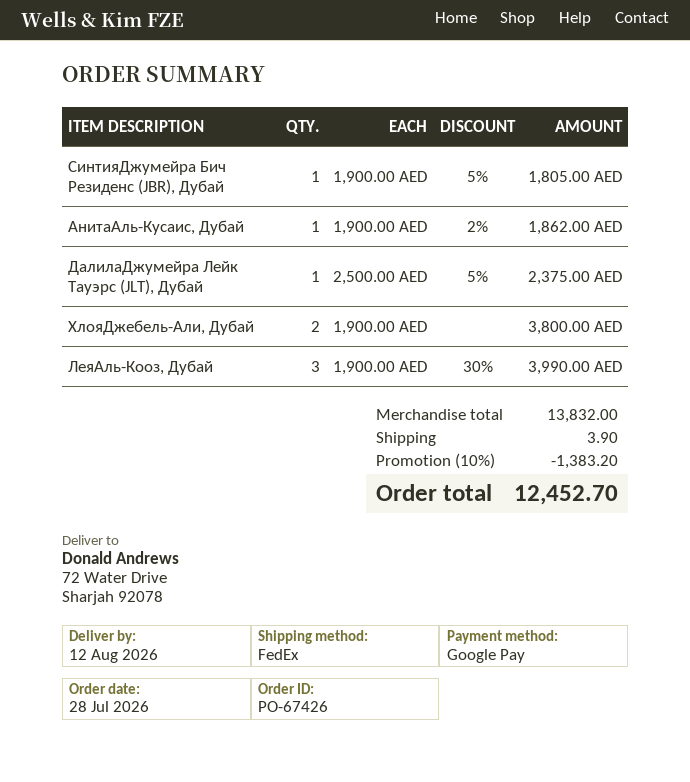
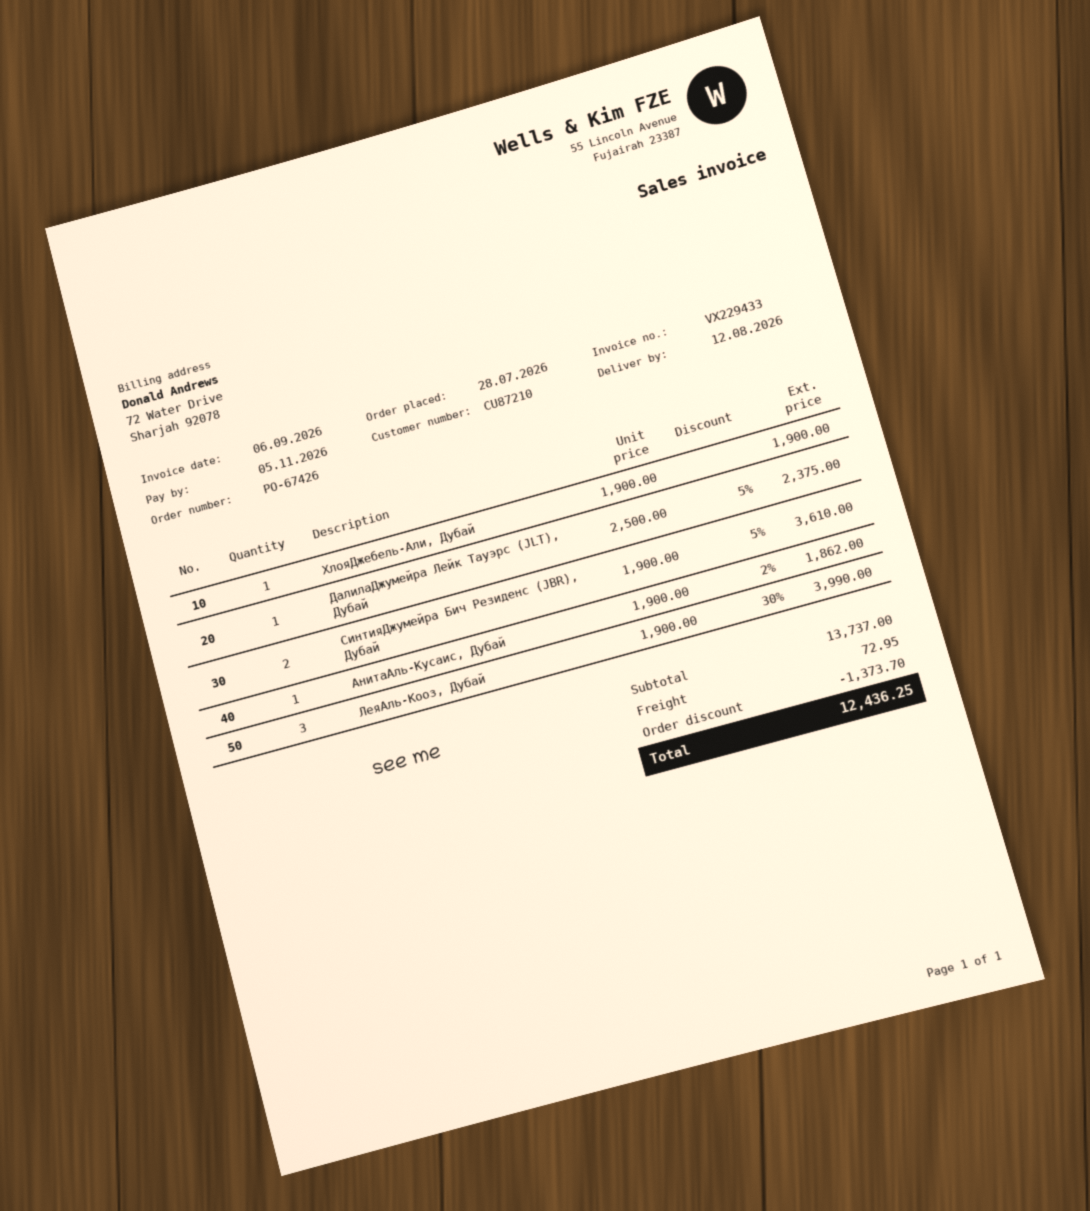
СинтияДжумейра Бич Резиденс (JBR), Дубай: 1 x 1900.00 - 5% = 1805.00 -> 2 x 1900.00 - 5% = 3610.00
ХлояДжебель-Али, Дубай: 2 x 1900.00 = 3800.00 -> 1 x 1900.00 = 1900.00
subtotal: 13832.00 -> 13737.00
discount: 1383.20 -> 1373.70
shipping: 3.90 -> 72.95
total: 12452.70 -> 12436.25

